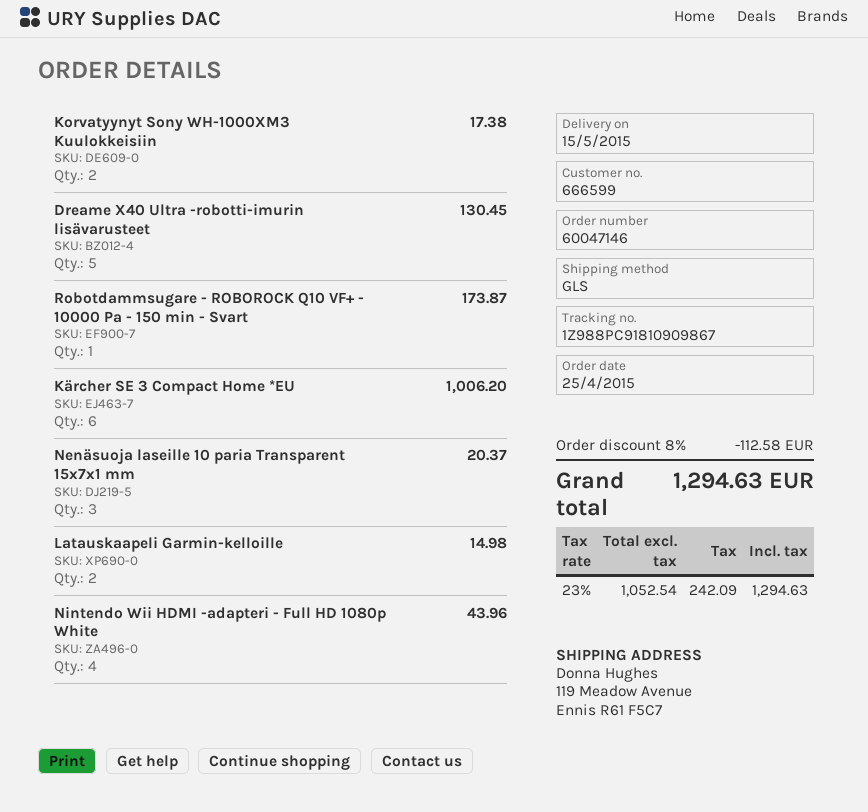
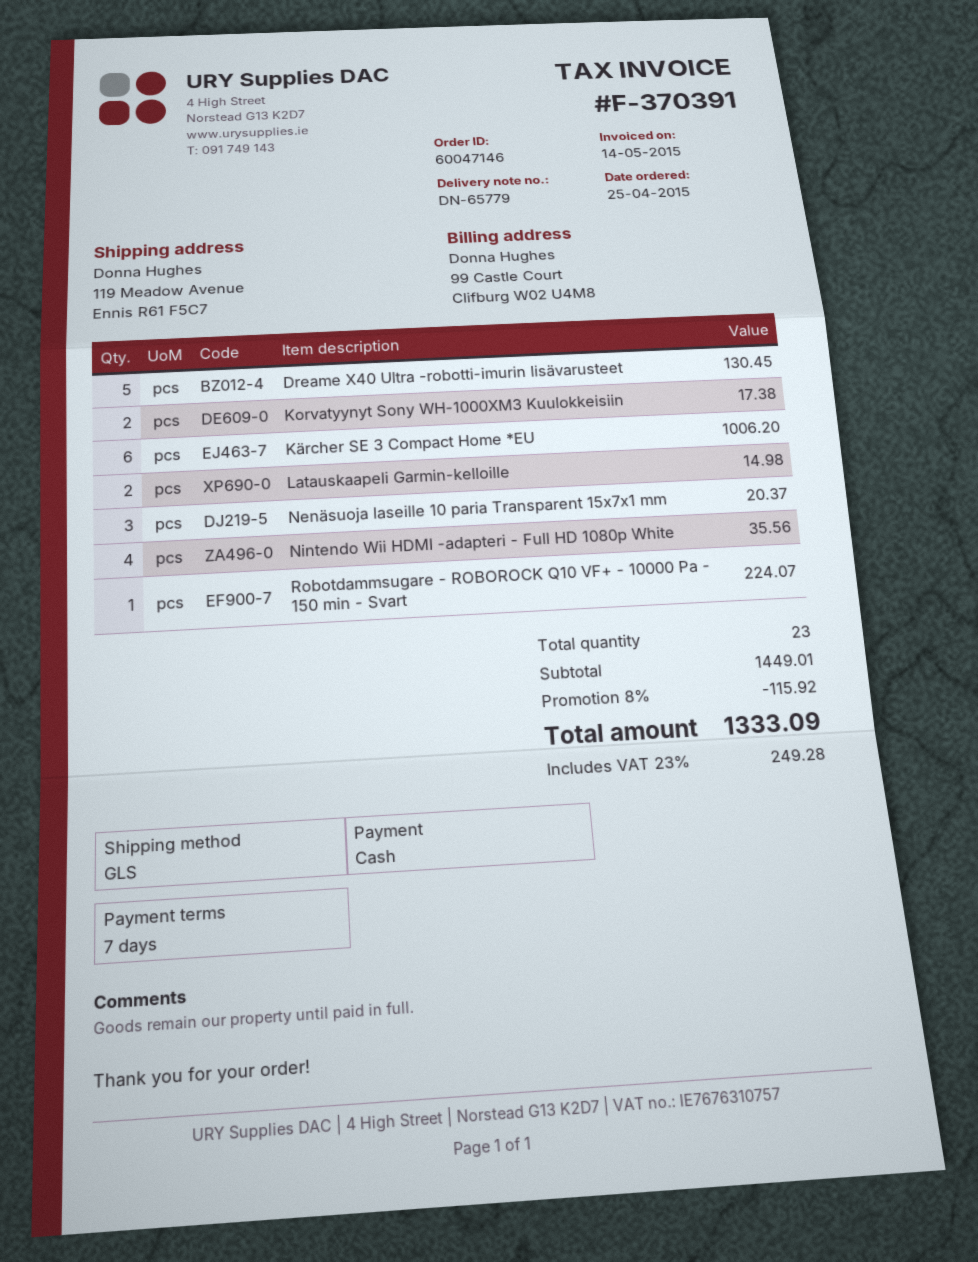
Robotdammsugare - ROBOROCK Q10 VF+ - 10000 Pa - 150 min - Svart: 1 for 173.87 -> 1 for 224.07
Nintendo Wii HDMI -adapteri - Full HD 1080p White: 4 for 43.96 -> 4 for 35.56
discount: 8% = 112.58 -> 8% = 115.92
tax: 23% = 242.09 -> 23% = 249.28
total: 1294.63 -> 1333.09

